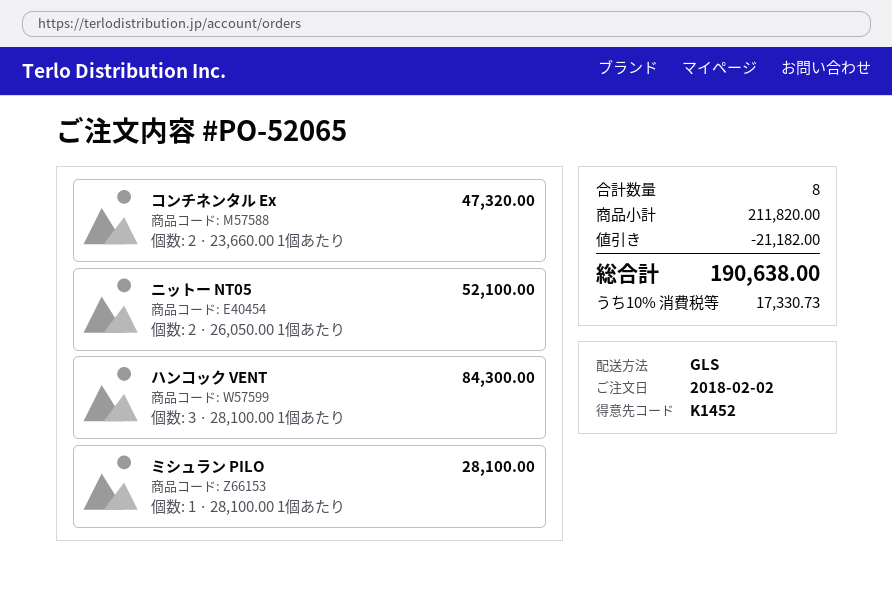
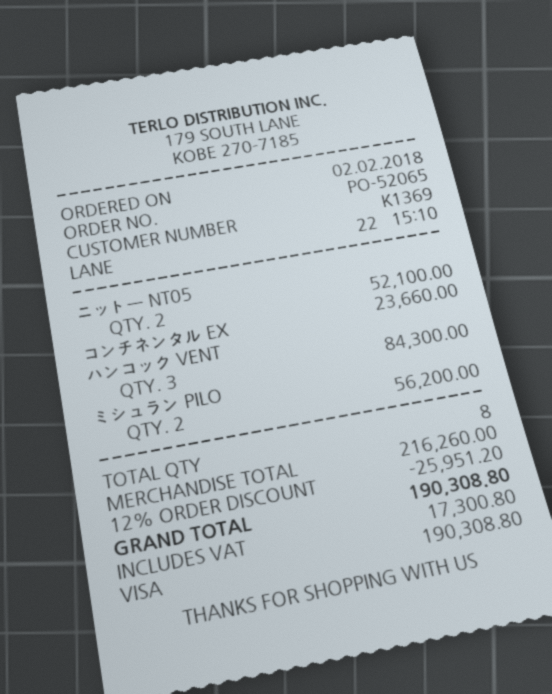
customer number: K1452 -> K1369
コンチネンタル Ex: 2 for 47320.00 -> 1 for 23660.00
ミシュラン PILO: 1 for 28100.00 -> 2 for 56200.00
subtotal: 211820.00 -> 216260.00
discount: 21182.00 -> 25951.20
tax: 17330.73 -> 17300.80
total: 190638.00 -> 190308.80

